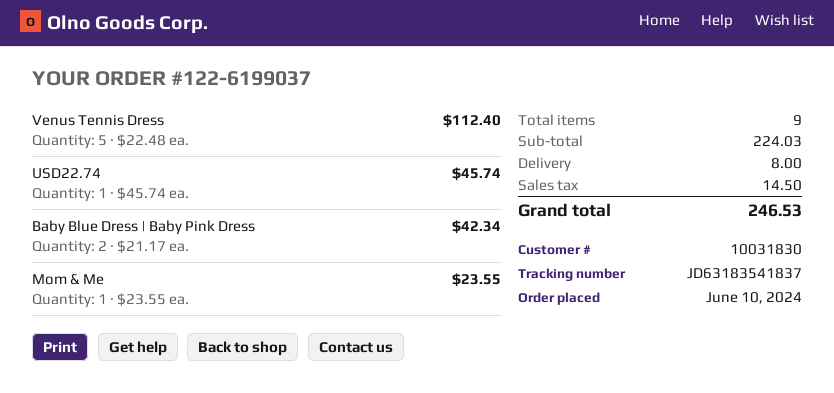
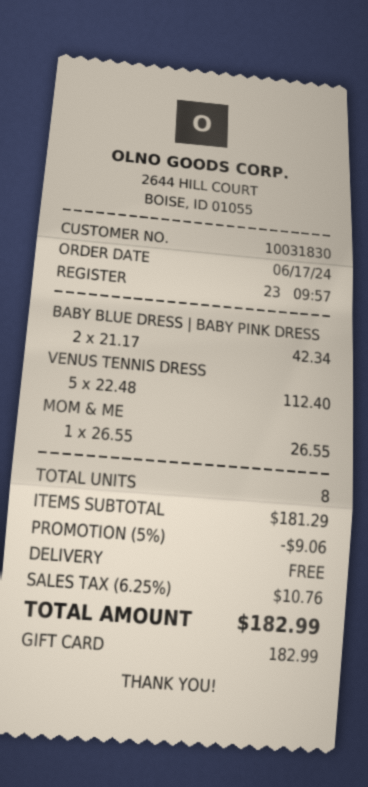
order date: 2024-06-10 -> 2024-06-17
USD22.74: 1 x 45.74 = 45.74 -> none
Mom & Me: 1 x 23.55 = 23.55 -> 1 x 26.55 = 26.55
total quantity: 9 -> 8
subtotal: 224.03 -> 181.29
discount: none -> 5% = 9.06
shipping: 8.00 -> 0.00
tax: 14.50 -> 10.76
total: 246.53 -> 182.99

